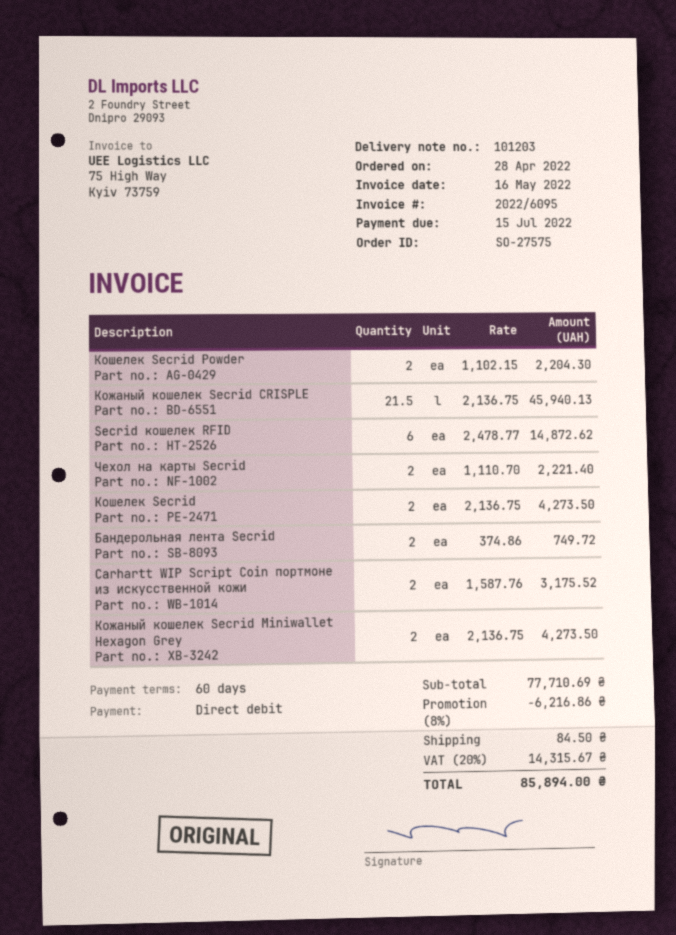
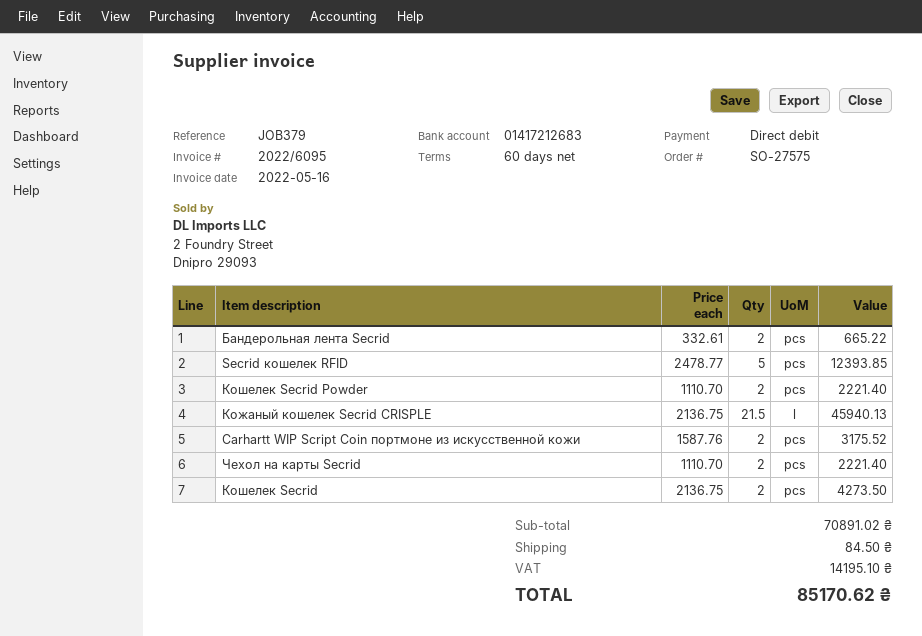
Кошелек Secrid Powder: 2 x 1102.15 = 2204.30 -> 2 x 1110.70 = 2221.40
Secrid кошелек RFID: 6 x 2478.77 = 14872.62 -> 5 x 2478.77 = 12393.85
Бандерольная лента Secrid: 2 x 374.86 = 749.72 -> 2 x 332.61 = 665.22
Кожаный кошелек Secrid Miniwallet Hexagon Grey: 2 x 2136.75 = 4273.50 -> none
subtotal: 77710.69 -> 70891.02
discount: 8% = 6216.86 -> none
tax: 14315.67 -> 14195.10
total: 85894.00 -> 85170.62

